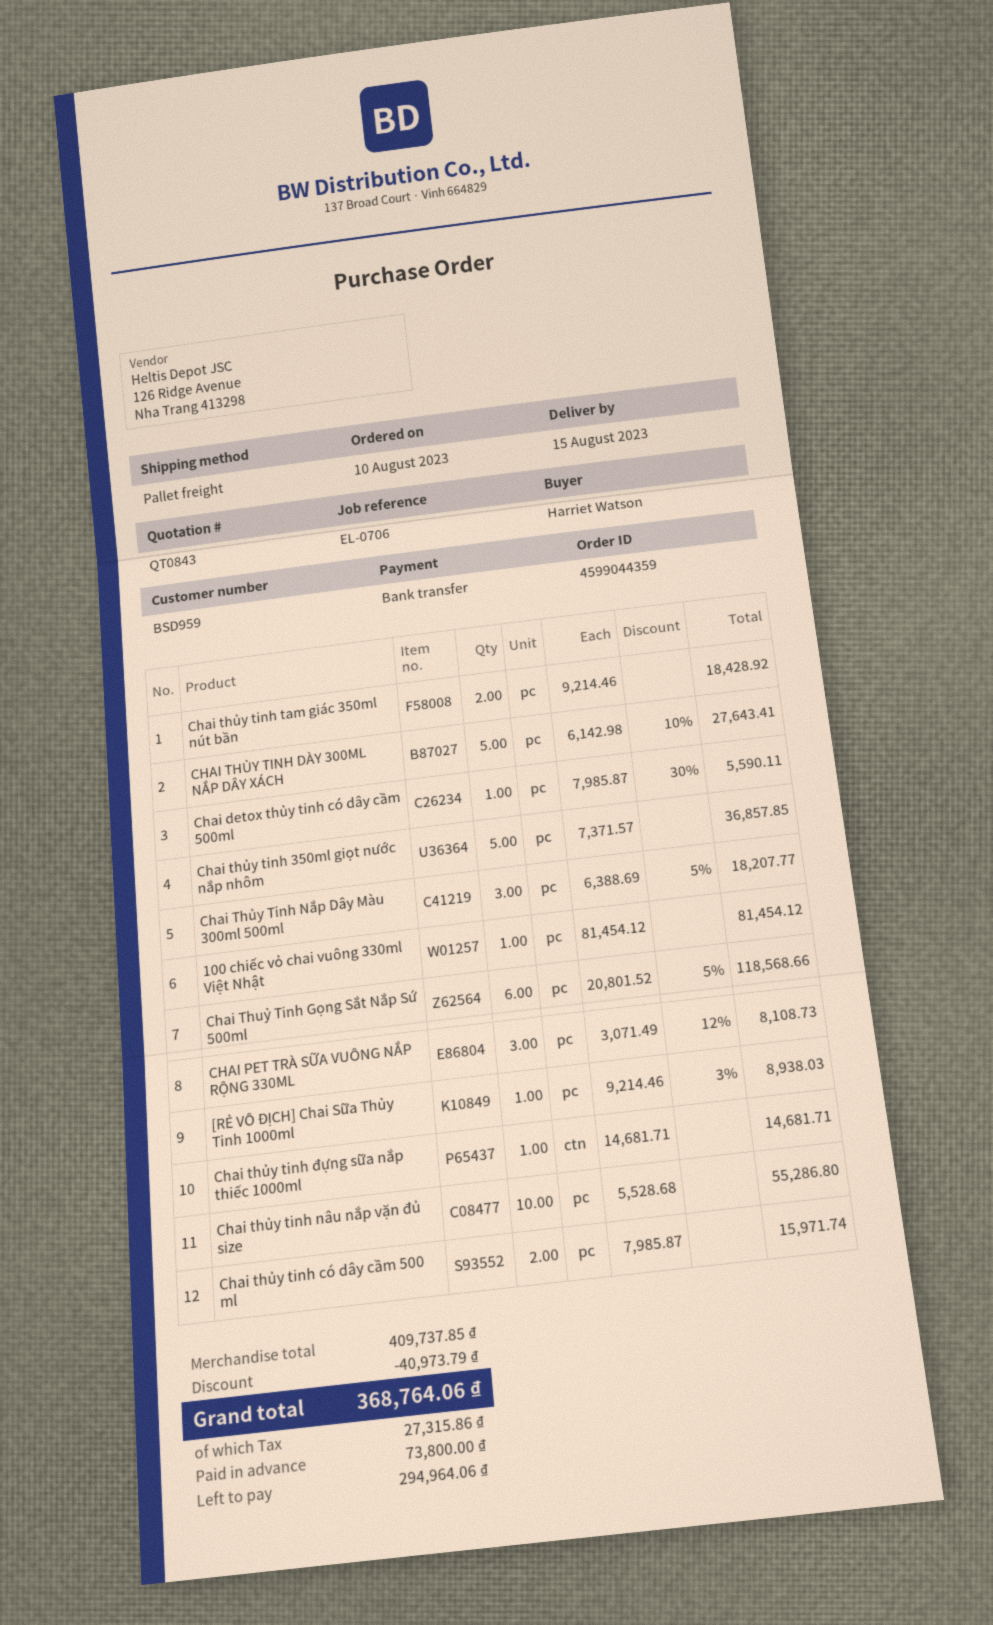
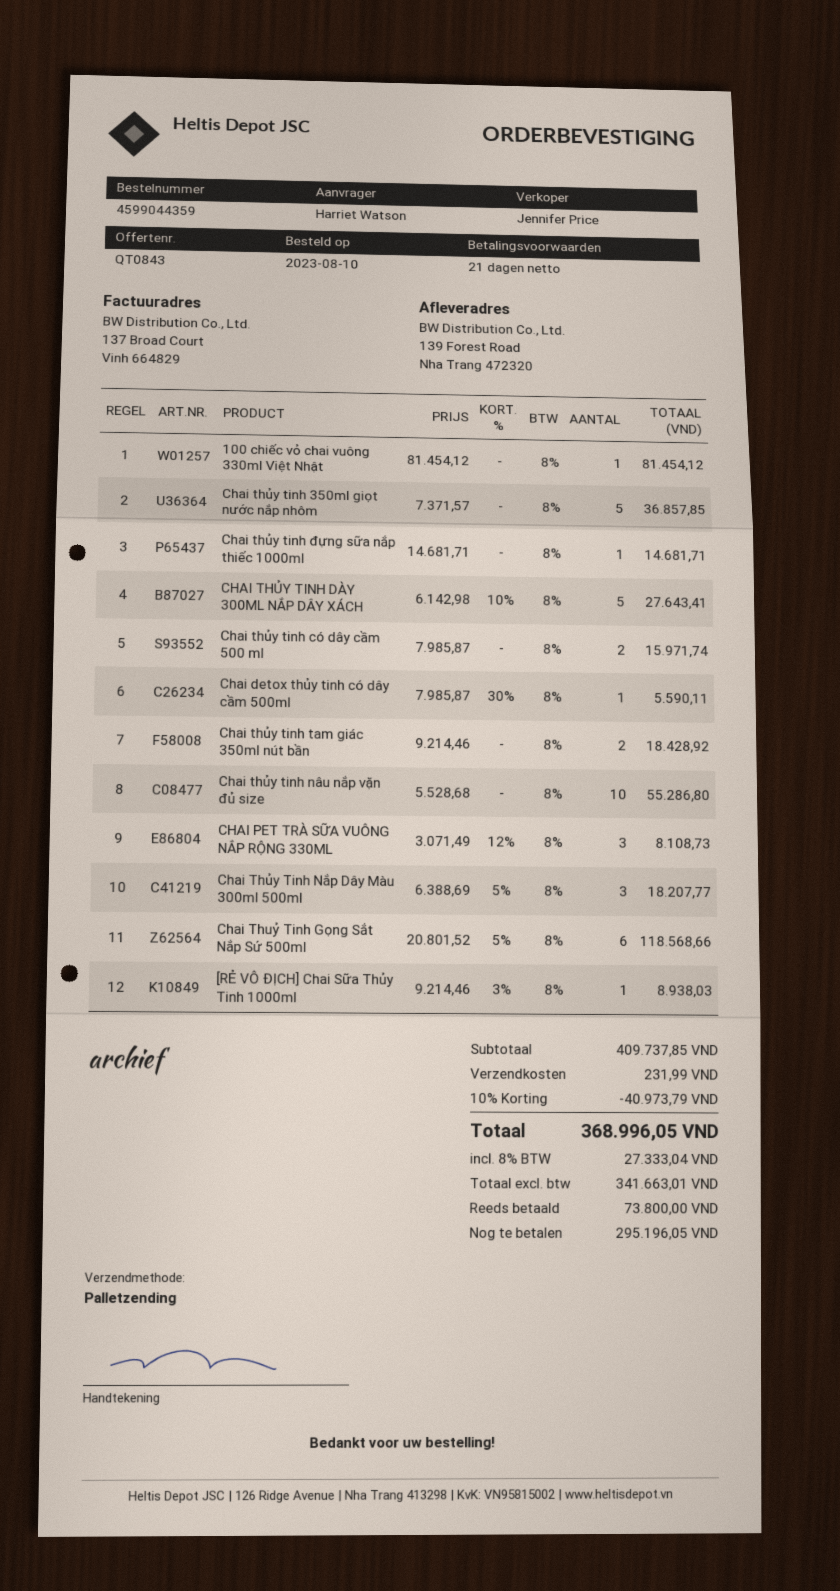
shipping: none -> 231.99
tax: 27315.86 -> 27333.04
total: 368764.06 -> 368996.05
balance: 294964.06 -> 295196.05

